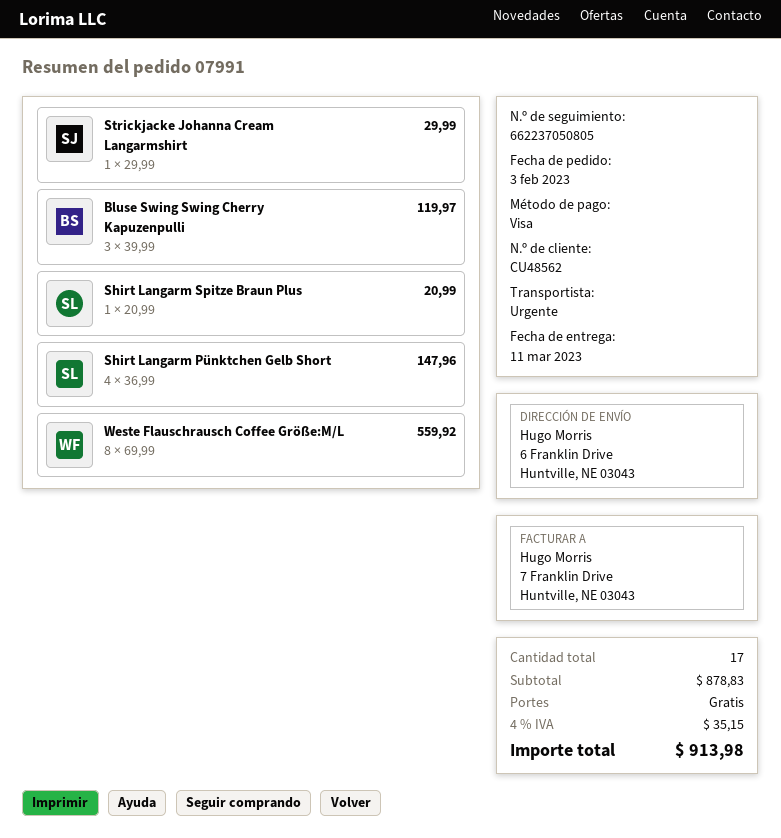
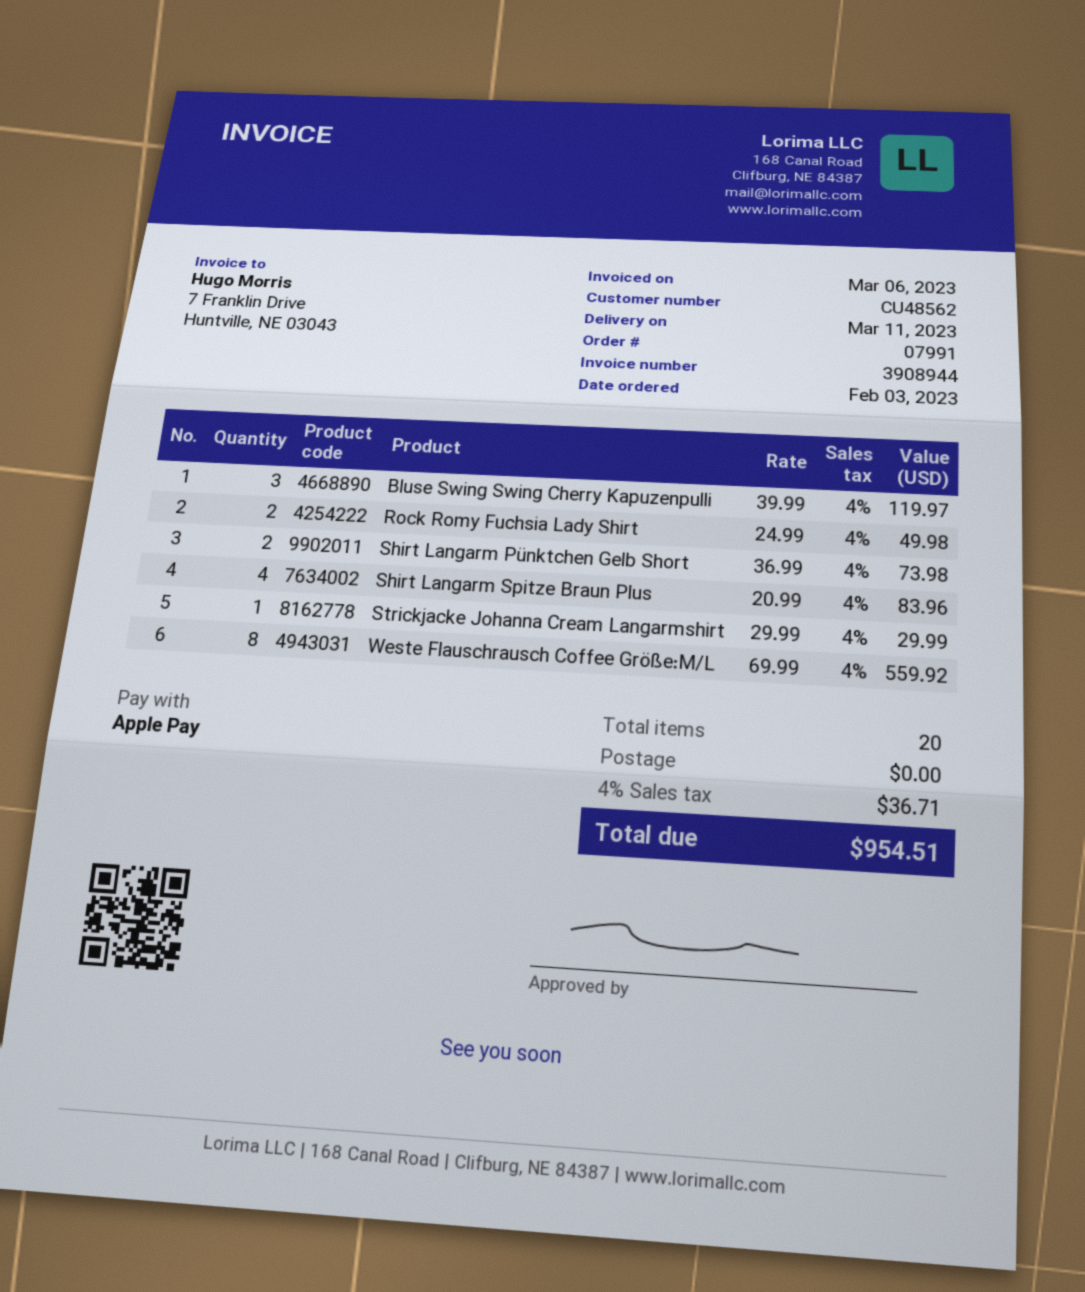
payment method: Visa -> Apple Pay
Shirt Langarm Spitze Braun Plus: 1 x 20.99 = 20.99 -> 4 x 20.99 = 83.96
Shirt Langarm Pünktchen Gelb Short: 4 x 36.99 = 147.96 -> 2 x 36.99 = 73.98
Rock Romy Fuchsia Lady Shirt: none -> 2 x 24.99 = 49.98
total quantity: 17 -> 20
tax: 4% = 35.15 -> 4% = 36.71
total: 913.98 -> 954.51

